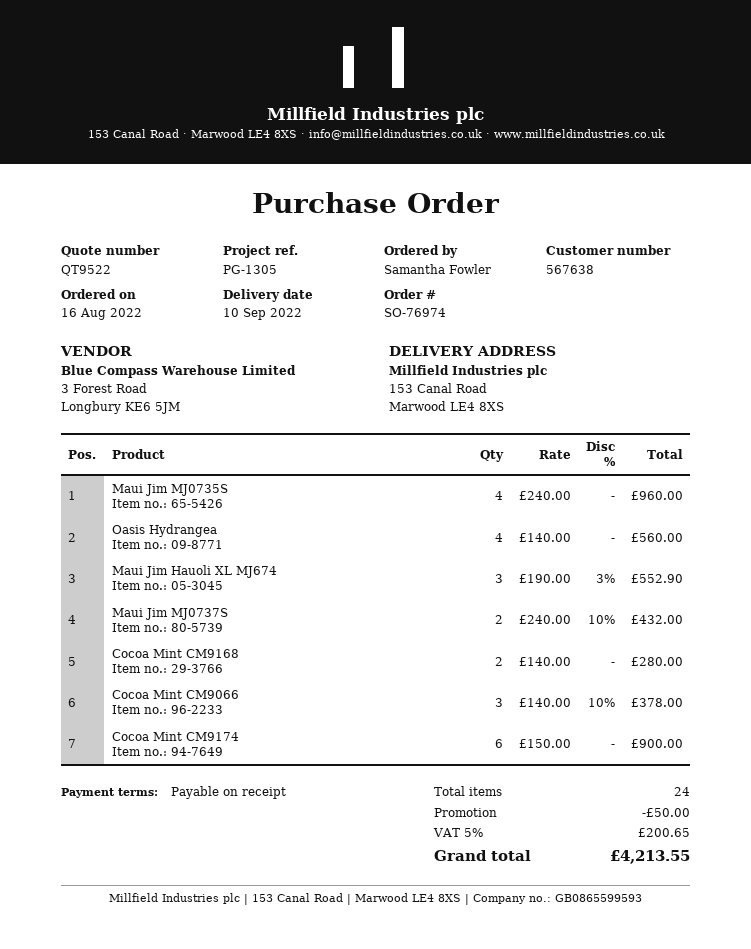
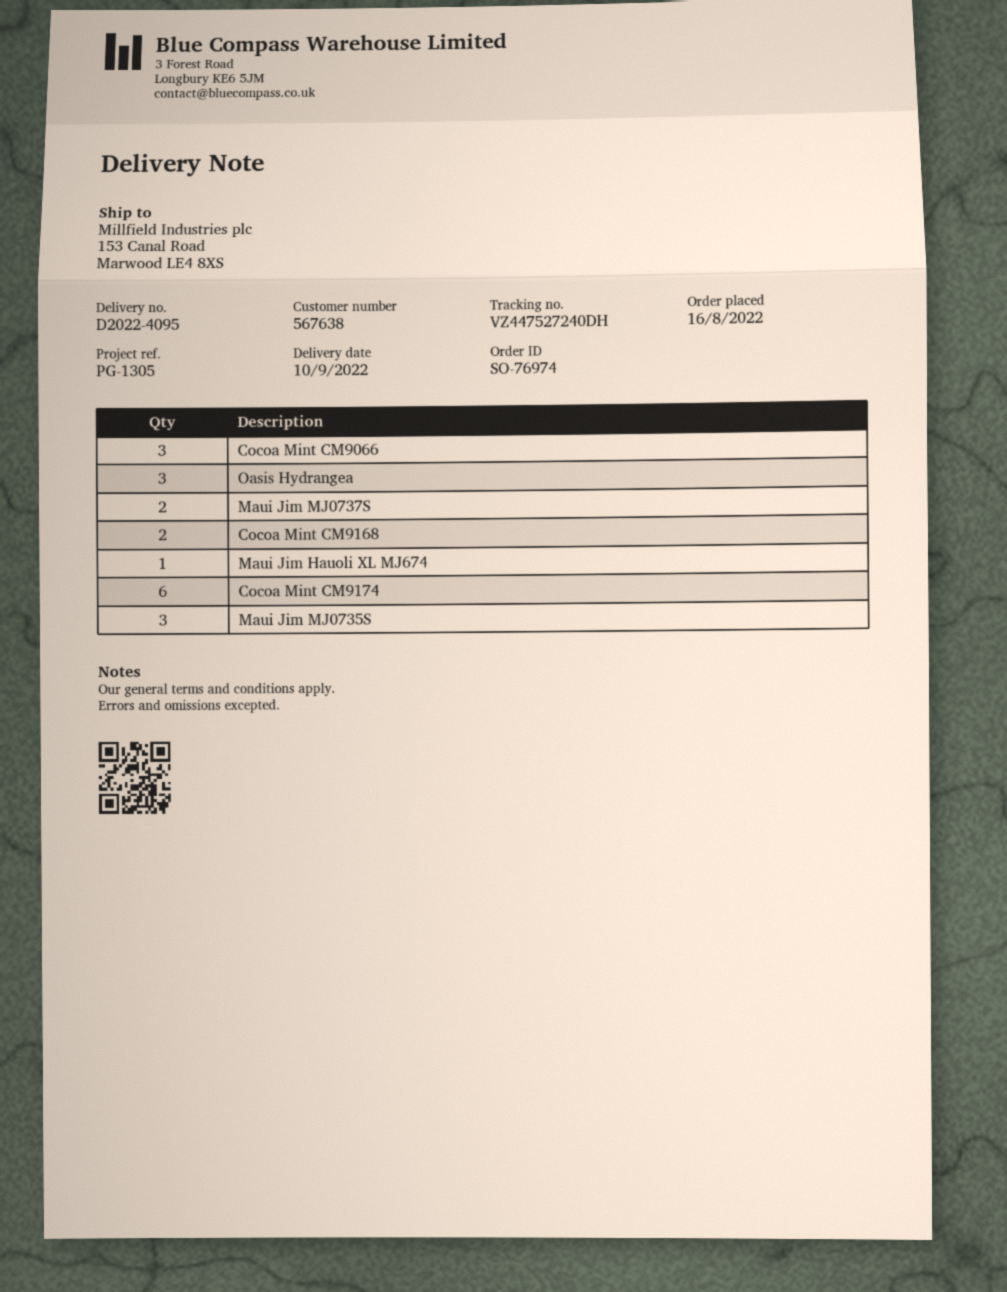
Maui Jim MJ0735S: 4 -> 3
Oasis Hydrangea: 4 -> 3
Maui Jim Hauoli XL MJ674: 3 -> 1

